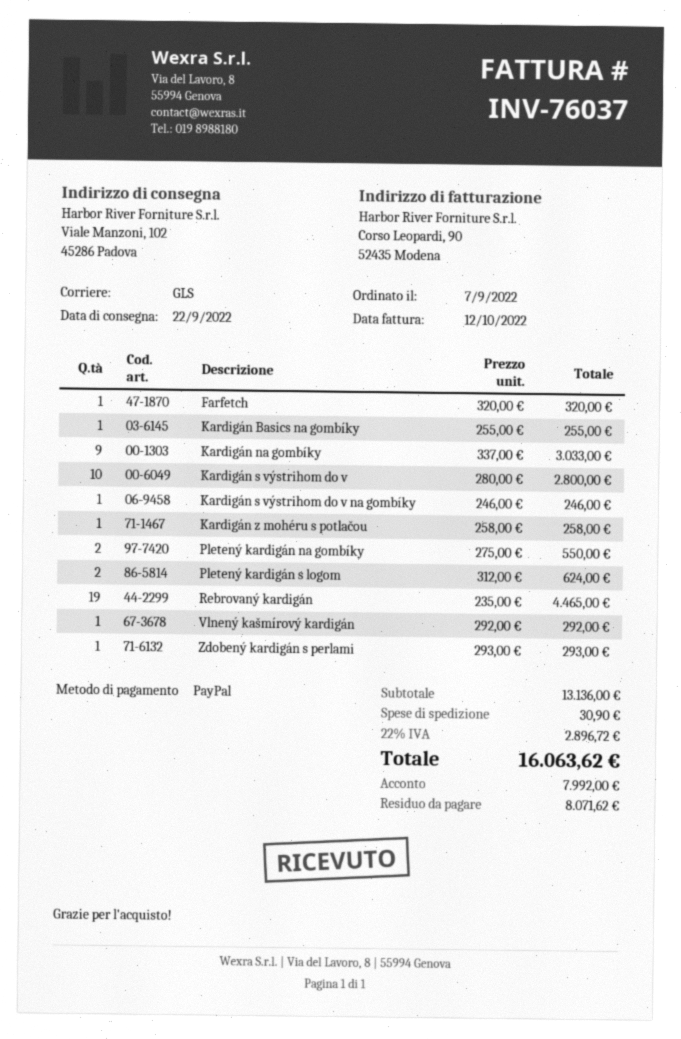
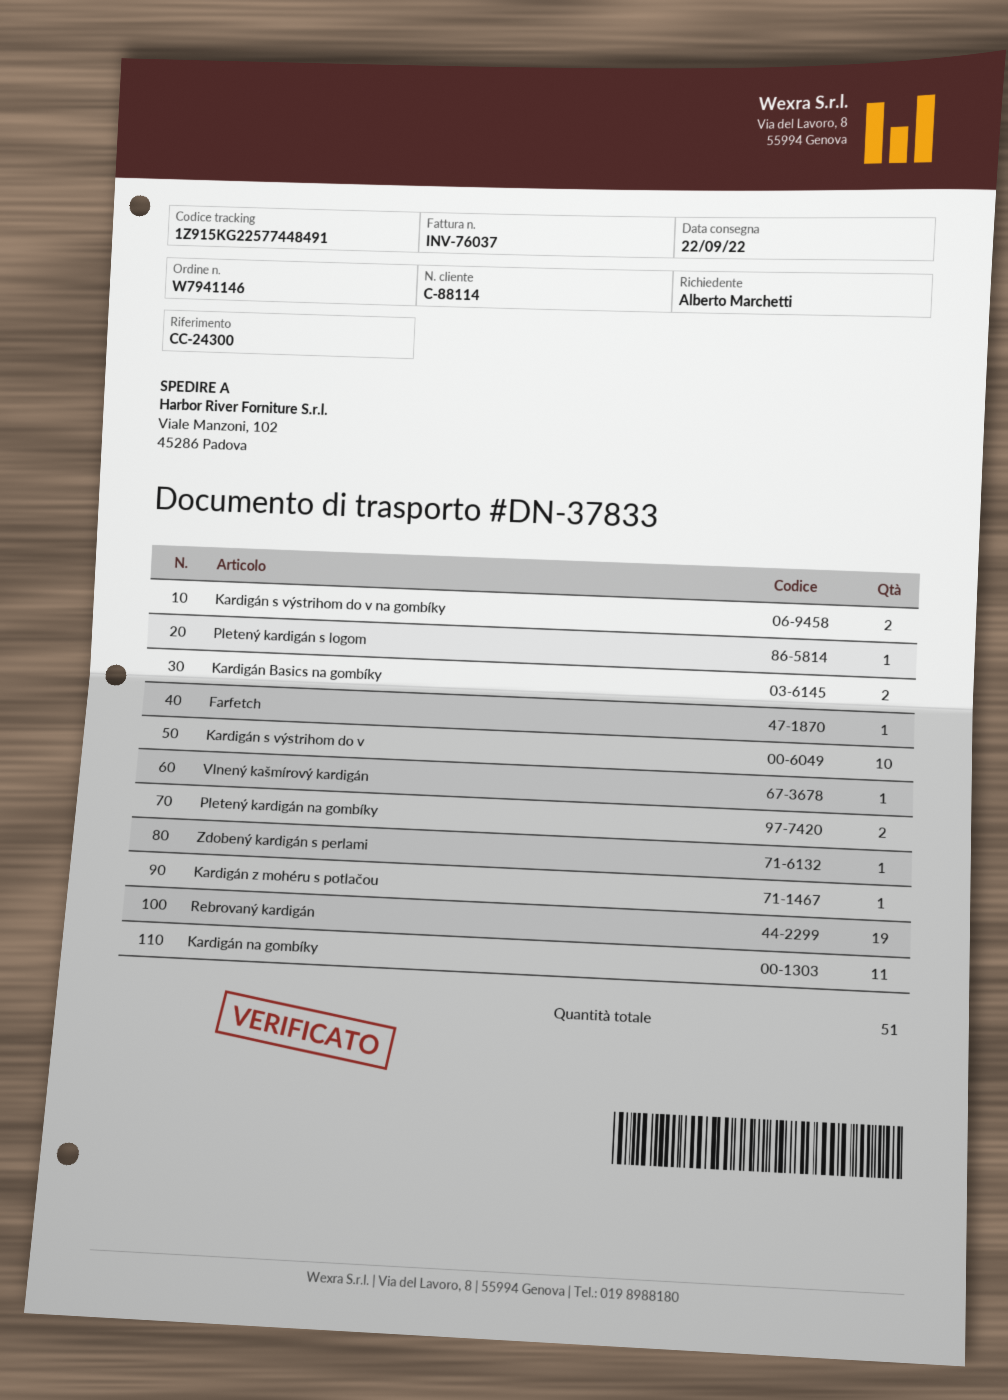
Kardigán Basics na gombíky: 1 -> 2
Kardigán na gombíky: 9 -> 11
Kardigán s výstrihom do v na gombíky: 1 -> 2
Pletený kardigán s logom: 2 -> 1

